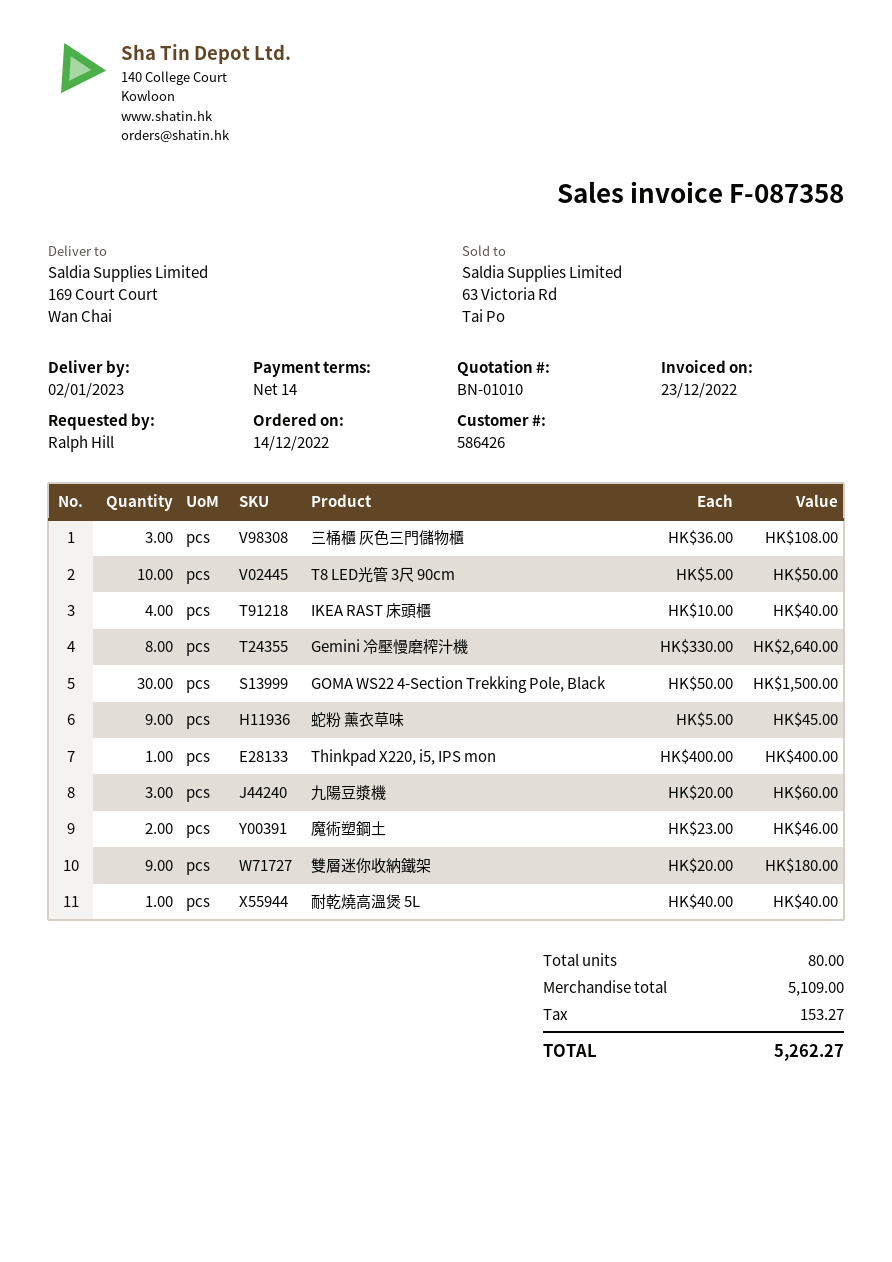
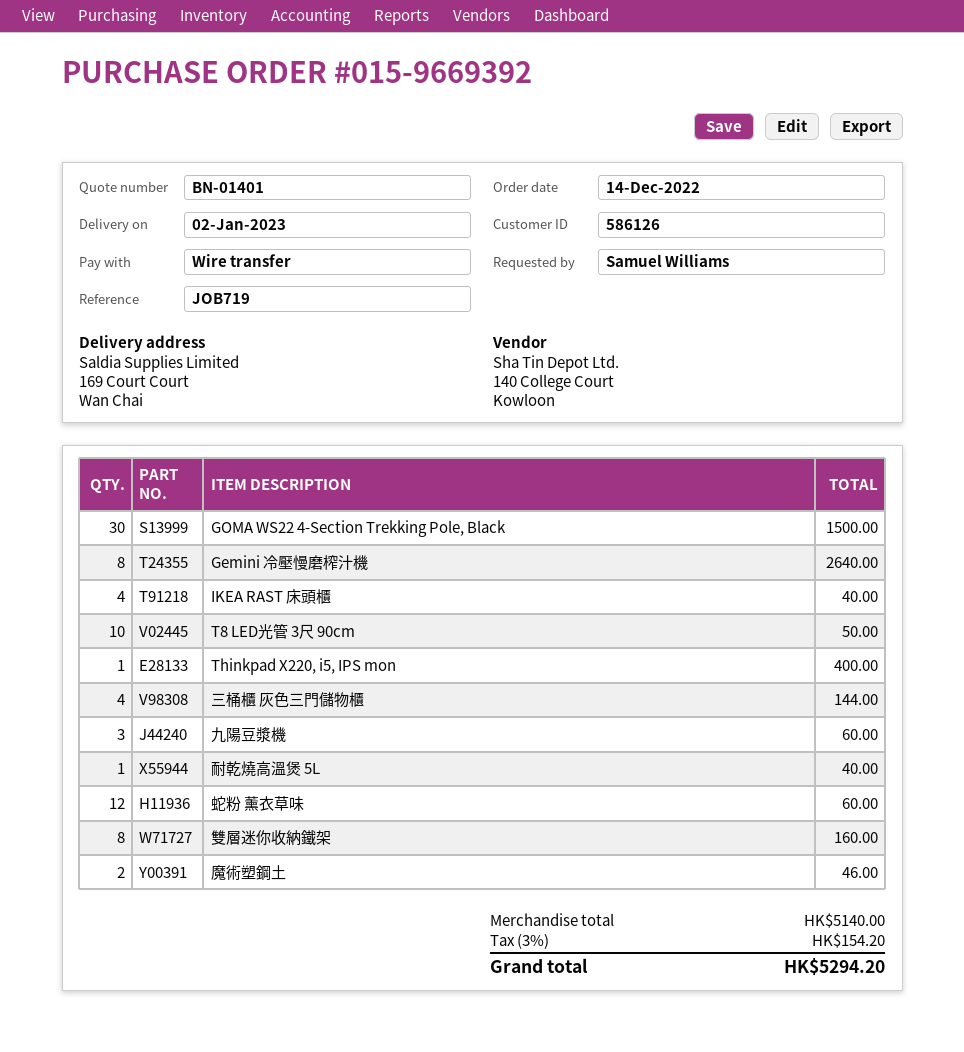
quote number: BN-01010 -> BN-01401
customer number: 586426 -> 586126
ordered by: Ralph Hill -> Samuel Williams
三桶櫃 灰色三門儲物櫃: 3 for 108.00 -> 4 for 144.00
蛇粉 薰衣草味: 9 for 45.00 -> 12 for 60.00
雙層迷你收納鐵架: 9 for 180.00 -> 8 for 160.00
subtotal: 5109.00 -> 5140.00
tax: 153.27 -> 154.20
total: 5262.27 -> 5294.20

